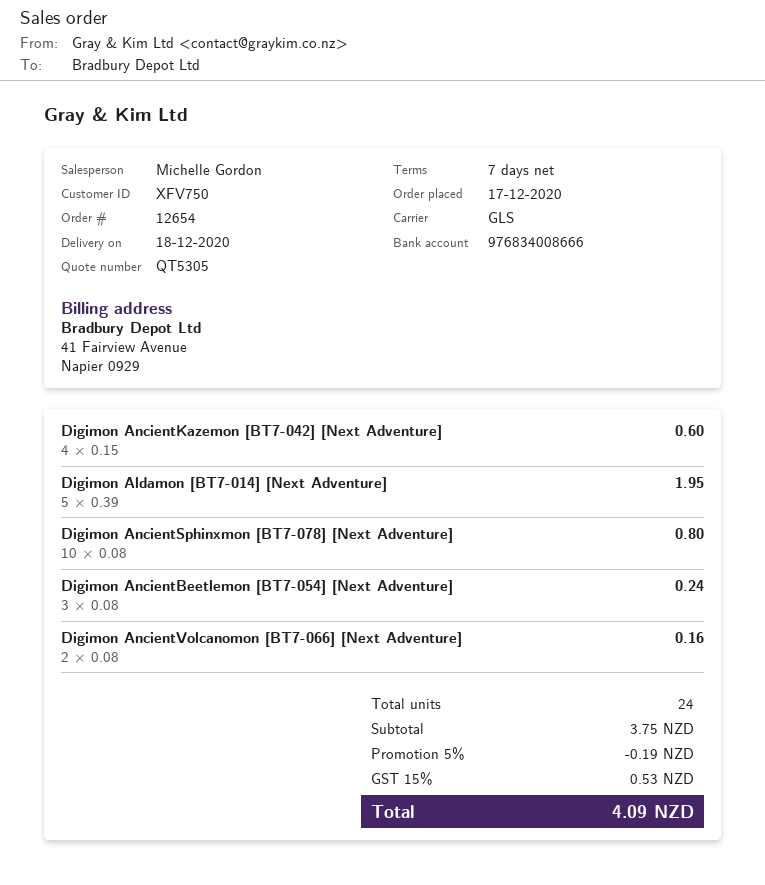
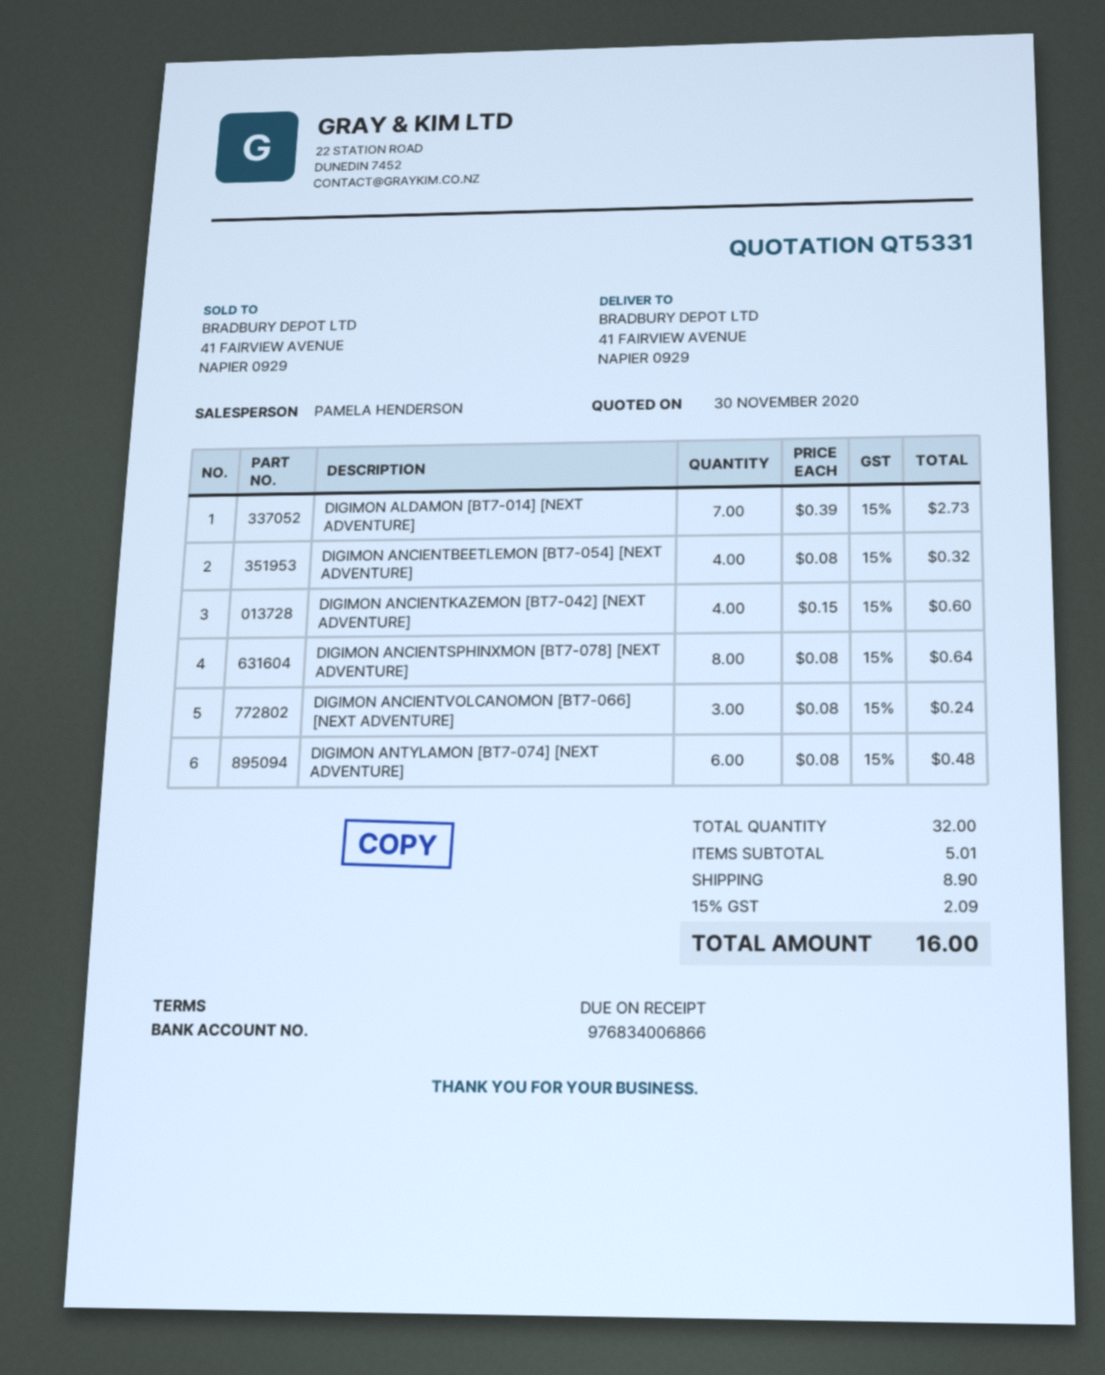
quote number: QT5305 -> QT5331
payment terms: 7 days -> on receipt
sales rep: Michelle Gordon -> PAMELA HENDERSON
bank account: 976834008666 -> 976834006866
Digimon Aldamon [BT7-014] [Next Adventure]: 5 x 0.39 = 1.95 -> 7 x 0.39 = 2.73
Digimon AncientSphinxmon [BT7-078] [Next Adventure]: 10 x 0.08 = 0.80 -> 8 x 0.08 = 0.64
Digimon AncientBeetlemon [BT7-054] [Next Adventure]: 3 x 0.08 = 0.24 -> 4 x 0.08 = 0.32
Digimon AncientVolcanomon [BT7-066] [Next Adventure]: 2 x 0.08 = 0.16 -> 3 x 0.08 = 0.24
DIGIMON ANTYLAMON [BT7-074] [NEXT ADVENTURE]: none -> 6 x 0.08 = 0.48
total quantity: 24 -> 32
subtotal: 3.75 -> 5.01
discount: 5% = 0.19 -> none
shipping: none -> 8.90
tax: 15% = 0.53 -> 15% = 2.09
total: 4.09 -> 16.00

